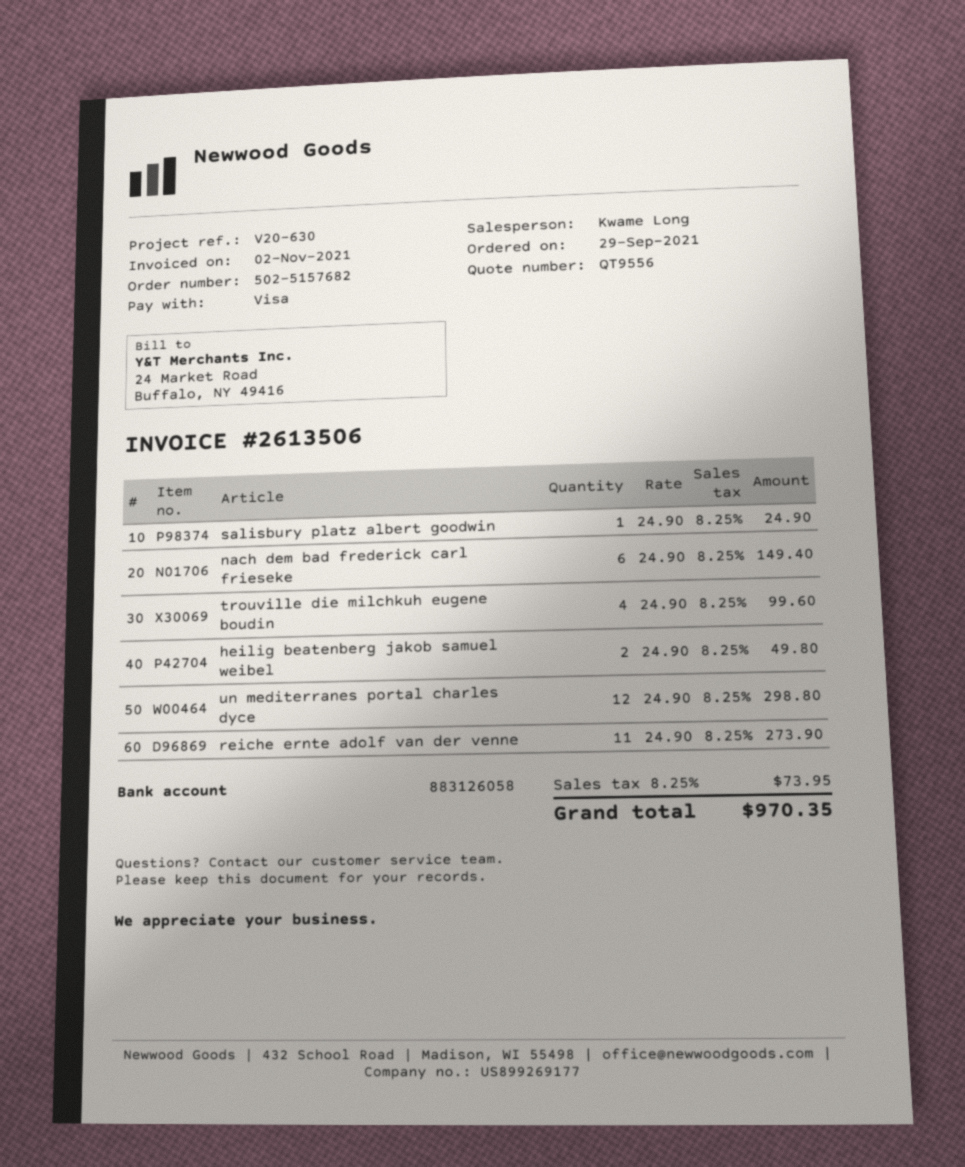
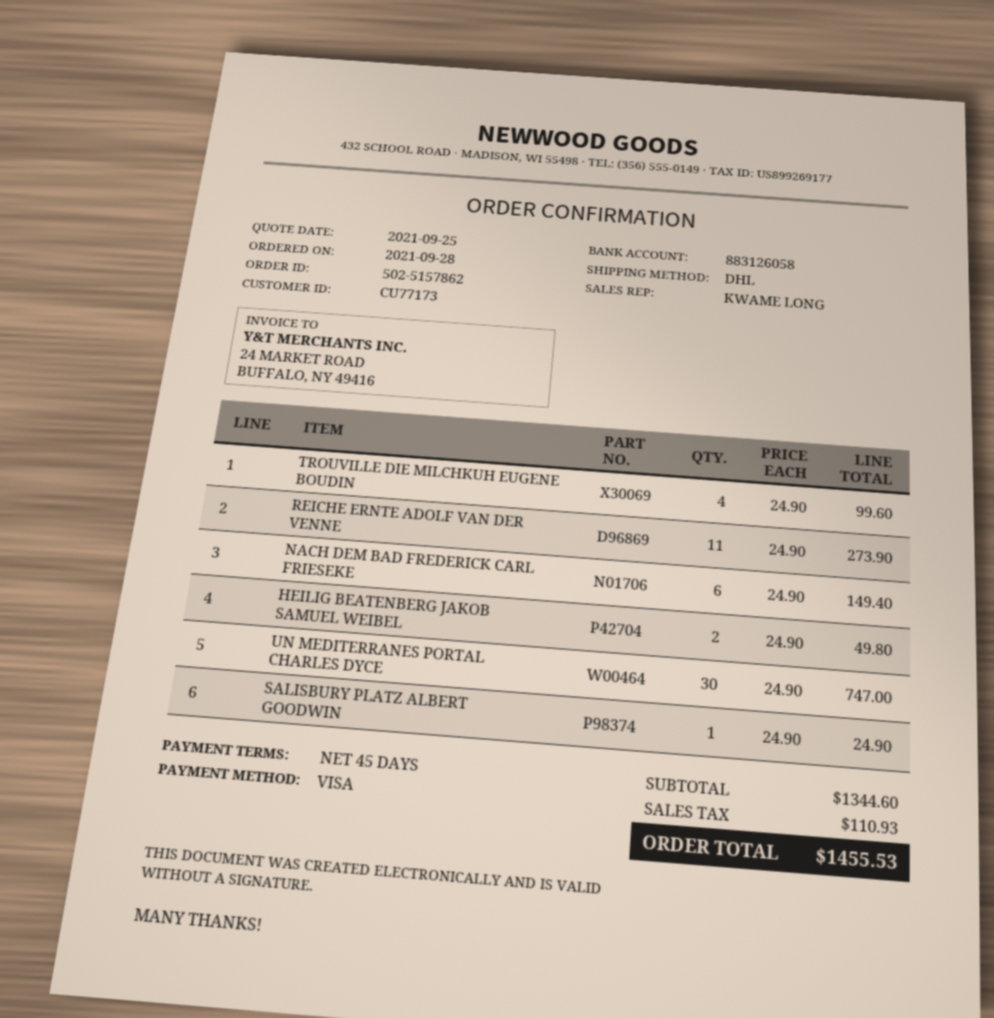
order number: 502-5157682 -> 502-5157862
order date: 2021-09-29 -> 2021-09-28
un mediterranes portal charles dyce: 12 x 24.90 = 298.80 -> 30 x 24.90 = 747.00
tax: 73.95 -> 110.93
total: 970.35 -> 1455.53

